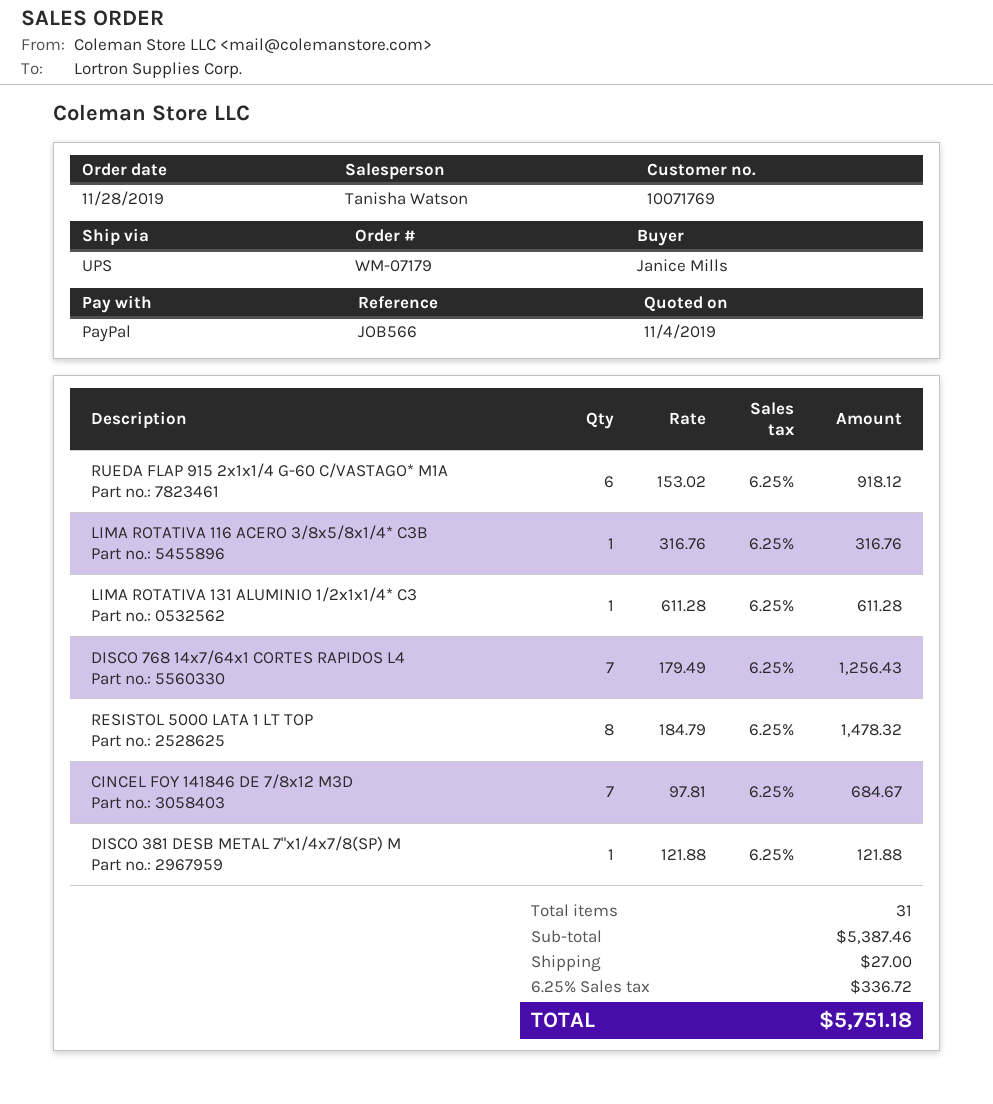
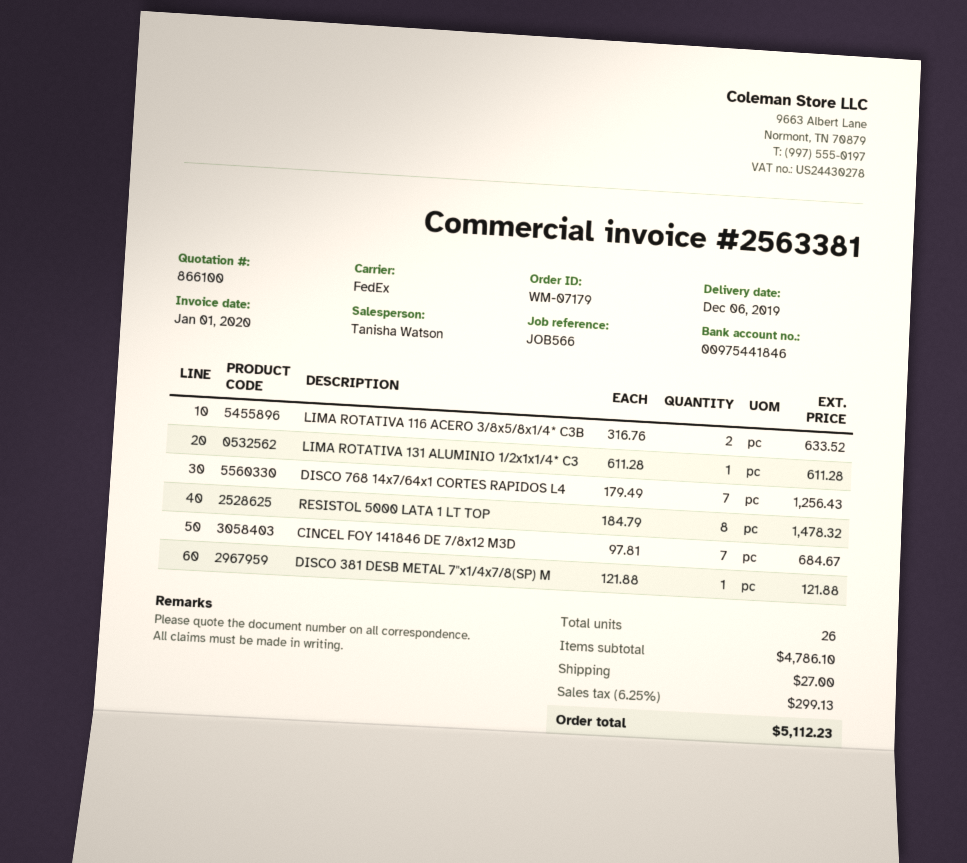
shipping method: UPS -> FedEx
RUEDA FLAP 915 2x1x1/4 G-60 C/VASTAGO* M1A: 6 x 153.02 = 918.12 -> none
LIMA ROTATIVA 116 ACERO 3/8x5/8x1/4* C3B: 1 x 316.76 = 316.76 -> 2 x 316.76 = 633.52
total quantity: 31 -> 26
subtotal: 5387.46 -> 4786.10
tax: 6.25% = 336.72 -> 6.25% = 299.13
total: 5751.18 -> 5112.23

